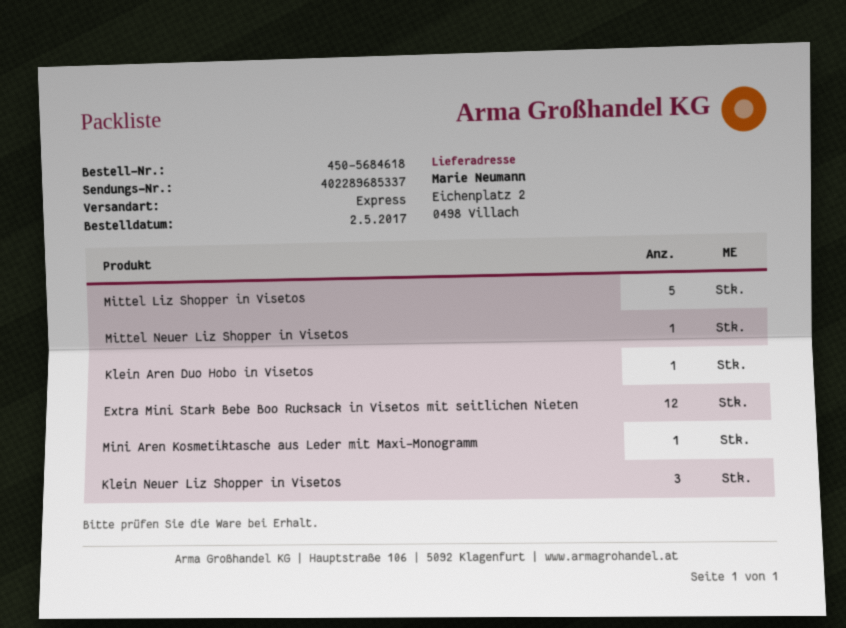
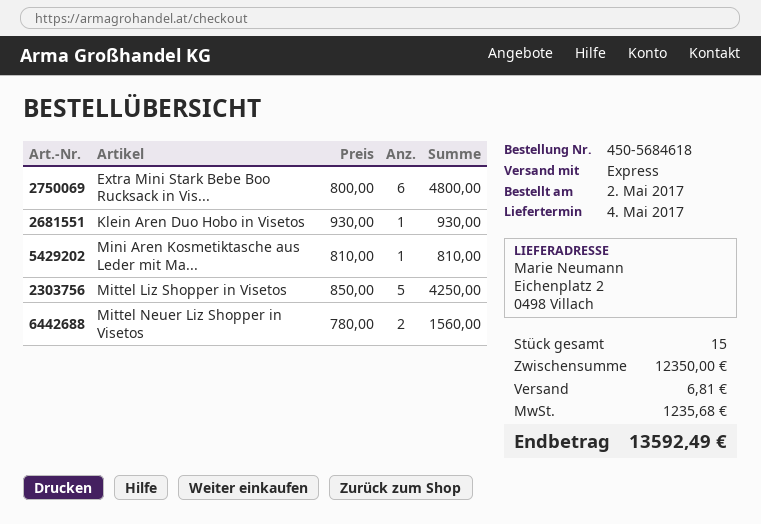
Mittel Neuer Liz Shopper in Visetos: 1 -> 2
Extra Mini Stark Bebe Boo Rucksack in Visetos mit seitlichen Nieten: 12 -> 6
Klein Neuer Liz Shopper in Visetos: 3 -> none

